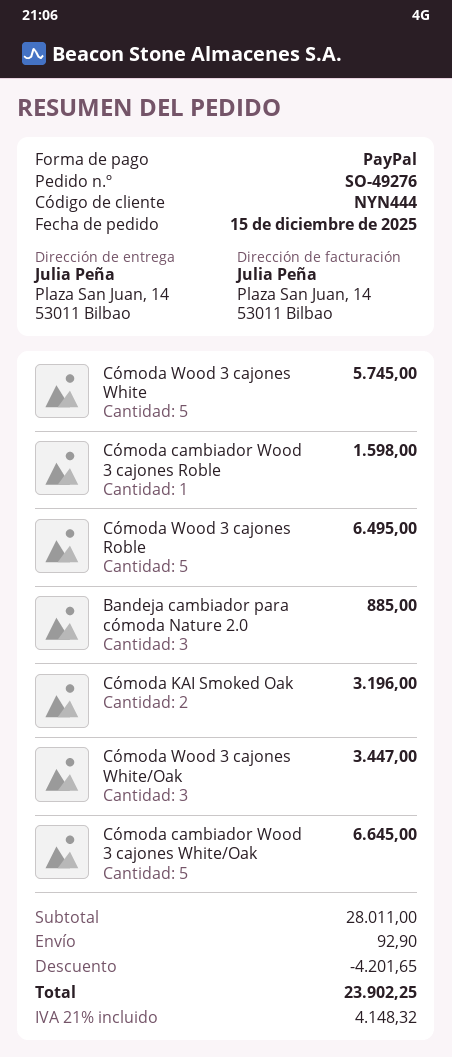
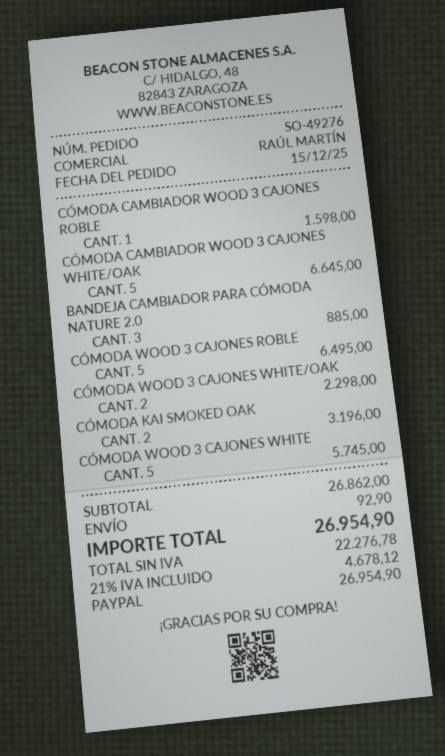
Cómoda Wood 3 cajones White/Oak: 3 for 3447.00 -> 2 for 2298.00
subtotal: 28011.00 -> 26862.00
discount: 4201.65 -> none
tax: 21% = 4148.32 -> 21% = 4678.12
total: 23902.25 -> 26954.90

